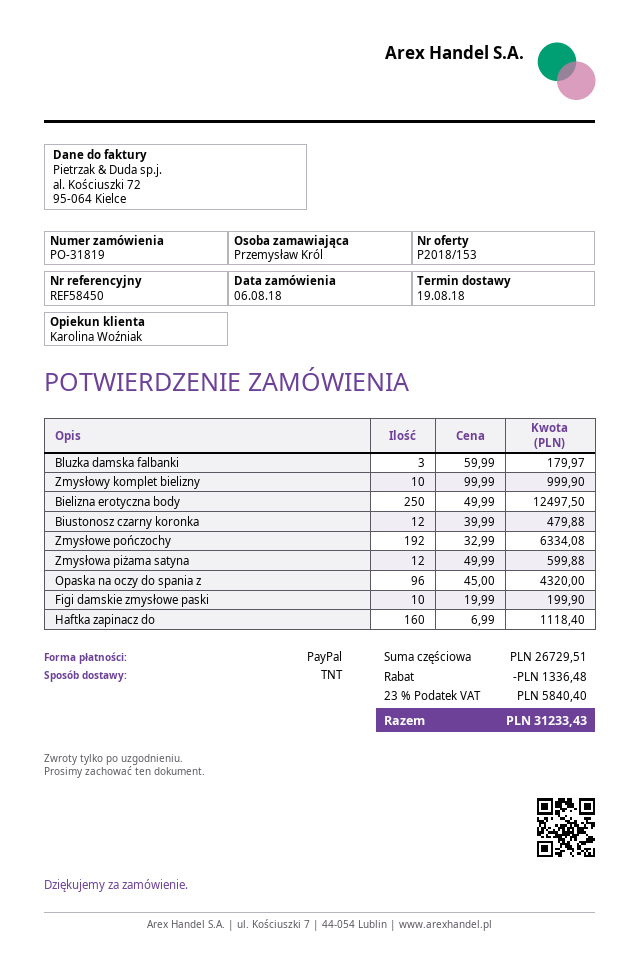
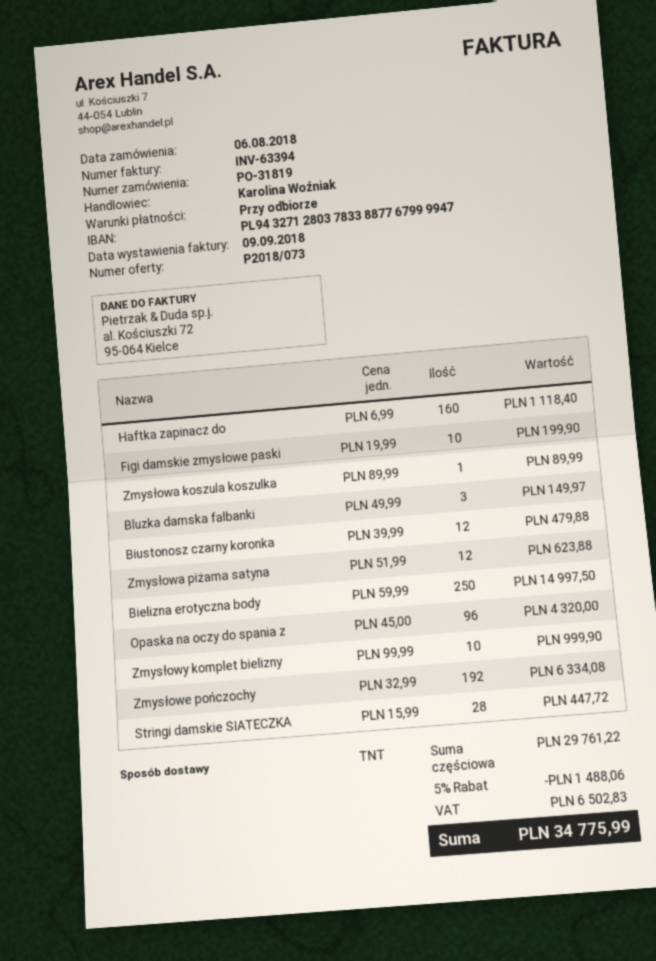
quote number: P2018/153 -> P2018/073
Bluzka damska falbanki: 3 x 59.99 = 179.97 -> 3 x 49.99 = 149.97
Bielizna erotyczna body: 250 x 49.99 = 12497.50 -> 250 x 59.99 = 14997.50
Zmysłowa piżama satyna: 12 x 49.99 = 599.88 -> 12 x 51.99 = 623.88
Zmysłowa koszula koszulka: none -> 1 x 89.99 = 89.99
Stringi damskie SIATECZKA: none -> 28 x 15.99 = 447.72
subtotal: 26729.51 -> 29761.22
discount: 1336.48 -> 1488.06
tax: 5840.40 -> 6502.83
total: 31233.43 -> 34775.99

